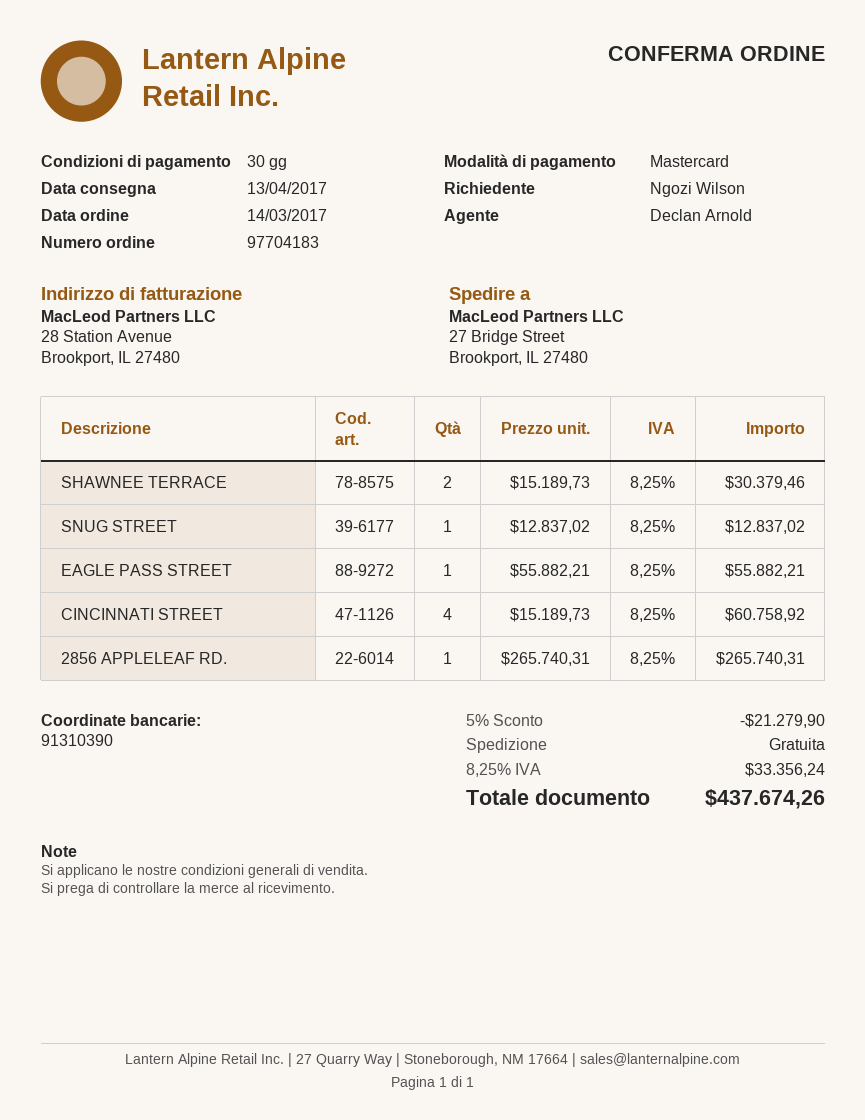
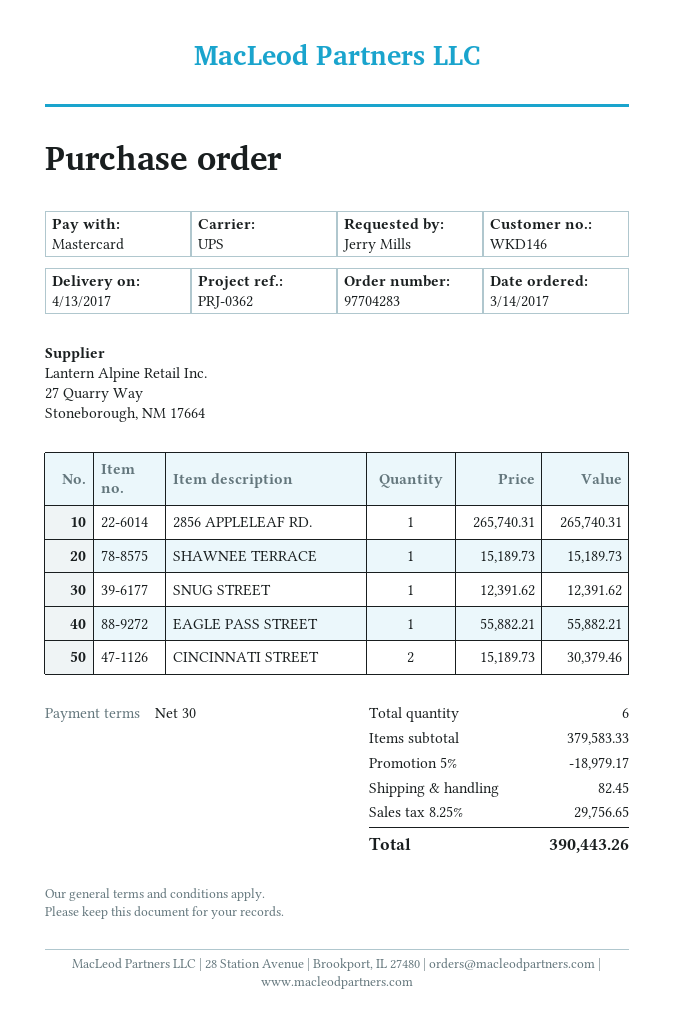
order number: 97704183 -> 97704283
ordered by: Ngozi Wilson -> Jerry Mills
SHAWNEE TERRACE: 2 x 15189.73 = 30379.46 -> 1 x 15189.73 = 15189.73
SNUG STREET: 1 x 12837.02 = 12837.02 -> 1 x 12391.62 = 12391.62
CINCINNATI STREET: 4 x 15189.73 = 60758.92 -> 2 x 15189.73 = 30379.46
discount: 5% = 21279.90 -> 5% = 18979.17
shipping: 0.00 -> 82.45
tax: 8.25% = 33356.24 -> 8.25% = 29756.65
total: 437674.26 -> 390443.26

